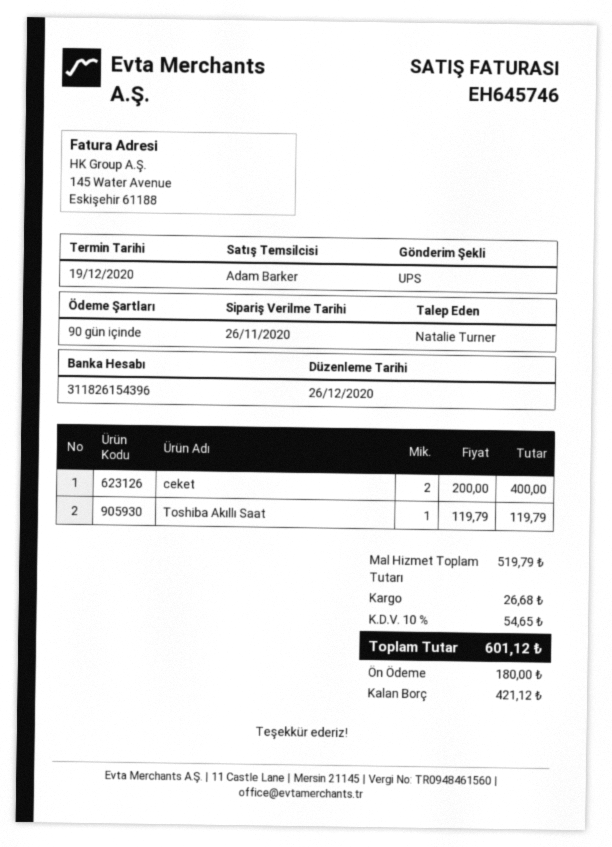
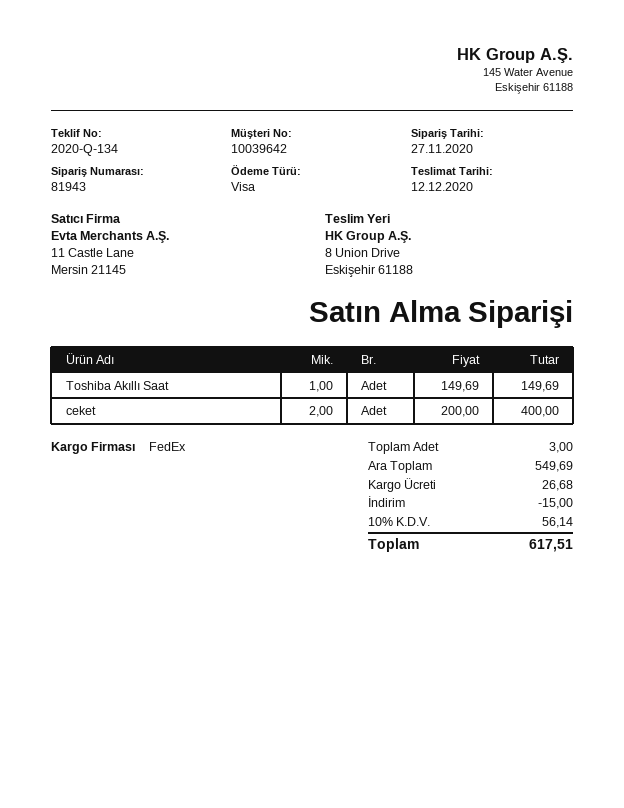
order date: 2020-11-26 -> 2020-11-27
delivery date: 2020-12-19 -> 2020-12-12
shipping method: UPS -> FedEx
Toshiba Akıllı Saat: 1 x 119.79 = 119.79 -> 1 x 149.69 = 149.69
subtotal: 519.79 -> 549.69
discount: none -> 15.00
tax: 10% = 54.65 -> 10% = 56.14
total: 601.12 -> 617.51

